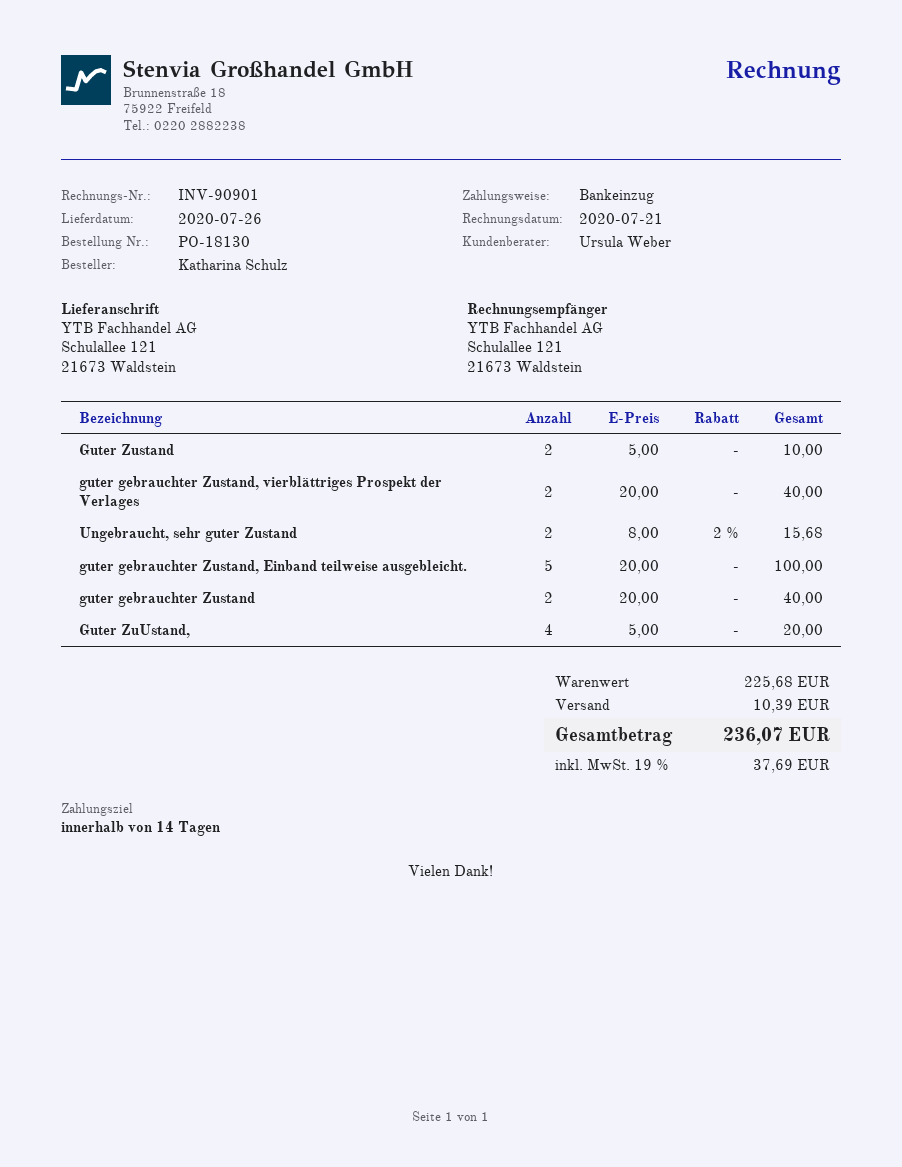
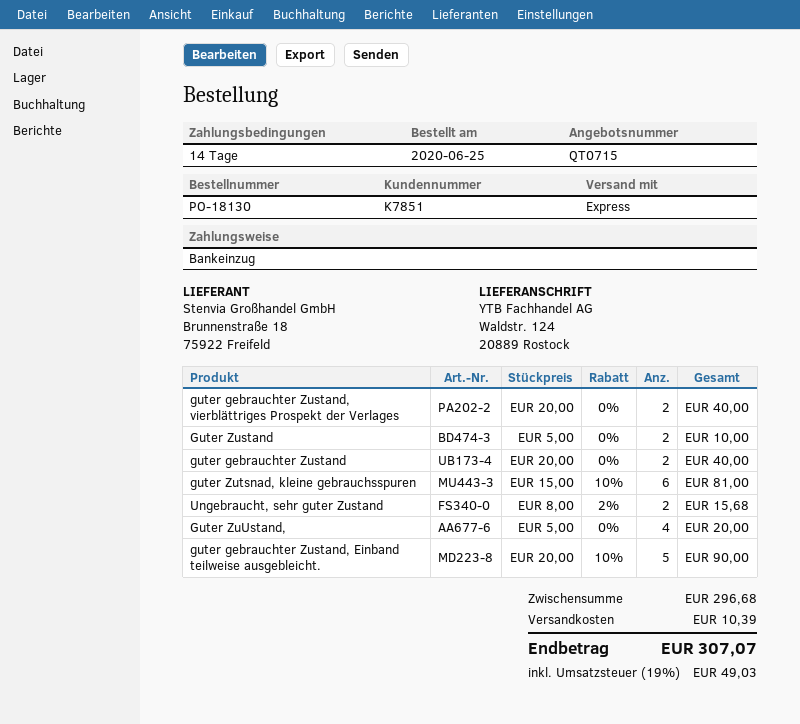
ship to: Schulallee 121, 21673 Waldstein -> Waldstr. 124, 20889 Rostock
guter gebrauchter Zustand, Einband teilweise ausgebleicht.: 5 x 20.00 = 100.00 -> 5 x 20.00 - 10% = 90.00
guter Zutsnad, kleine gebrauchsspuren: none -> 6 x 15.00 - 10% = 81.00
subtotal: 225.68 -> 296.68
tax: 19% = 37.69 -> 19% = 49.03
total: 236.07 -> 307.07

